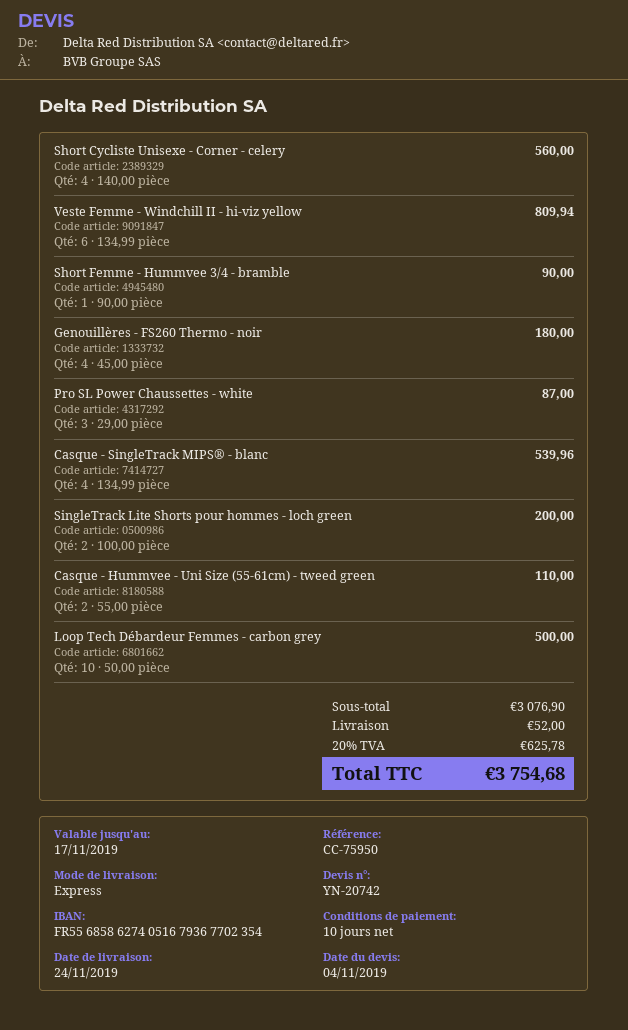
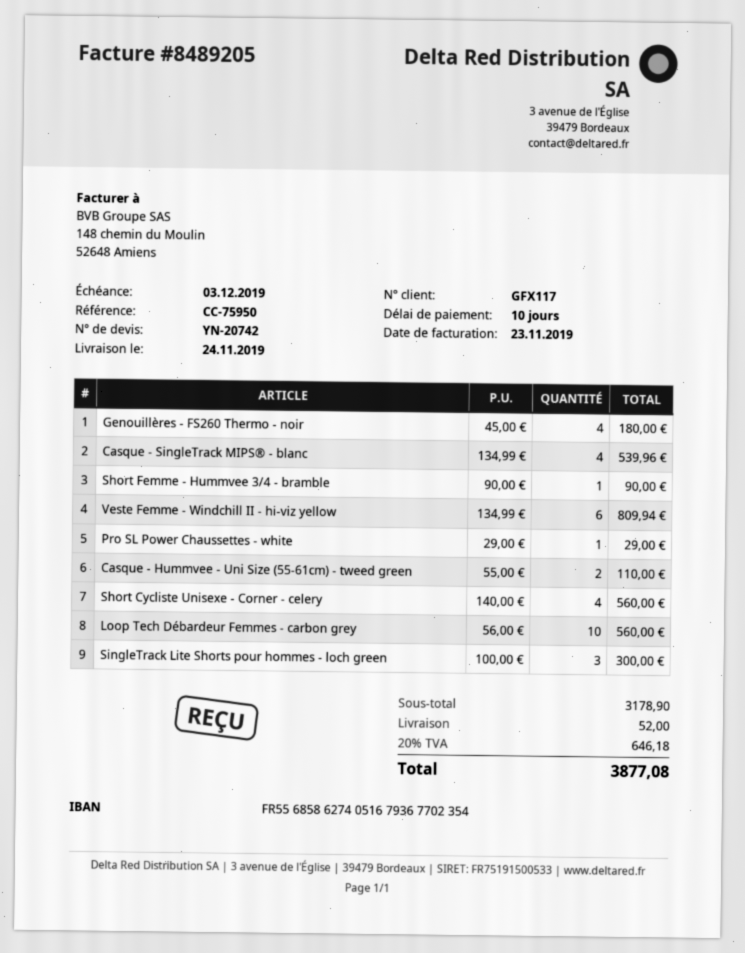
Pro SL Power Chaussettes - white: 3 x 29.00 = 87.00 -> 1 x 29.00 = 29.00
SingleTrack Lite Shorts pour hommes - loch green: 2 x 100.00 = 200.00 -> 3 x 100.00 = 300.00
Loop Tech Débardeur Femmes - carbon grey: 10 x 50.00 = 500.00 -> 10 x 56.00 = 560.00
subtotal: 3076.90 -> 3178.90
tax: 20% = 625.78 -> 20% = 646.18
total: 3754.68 -> 3877.08

